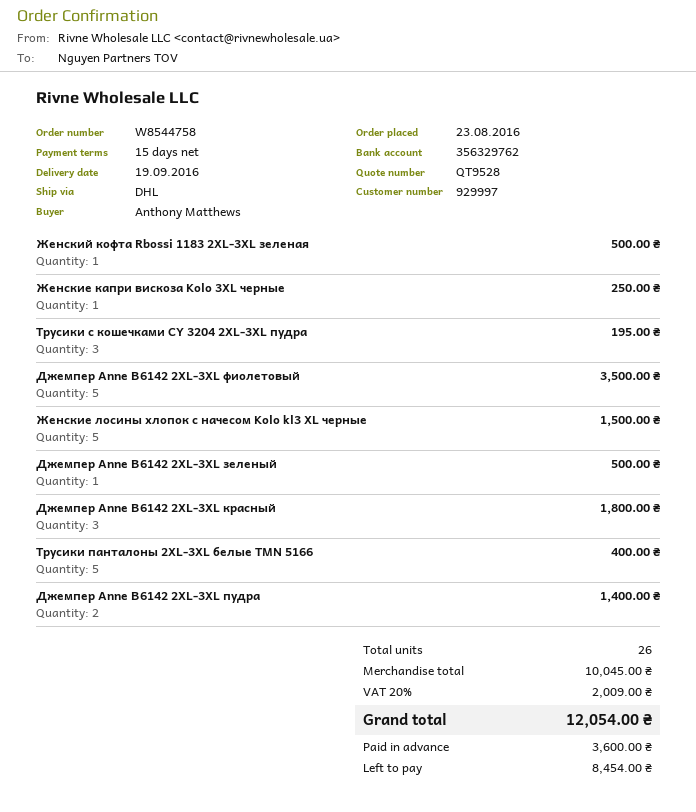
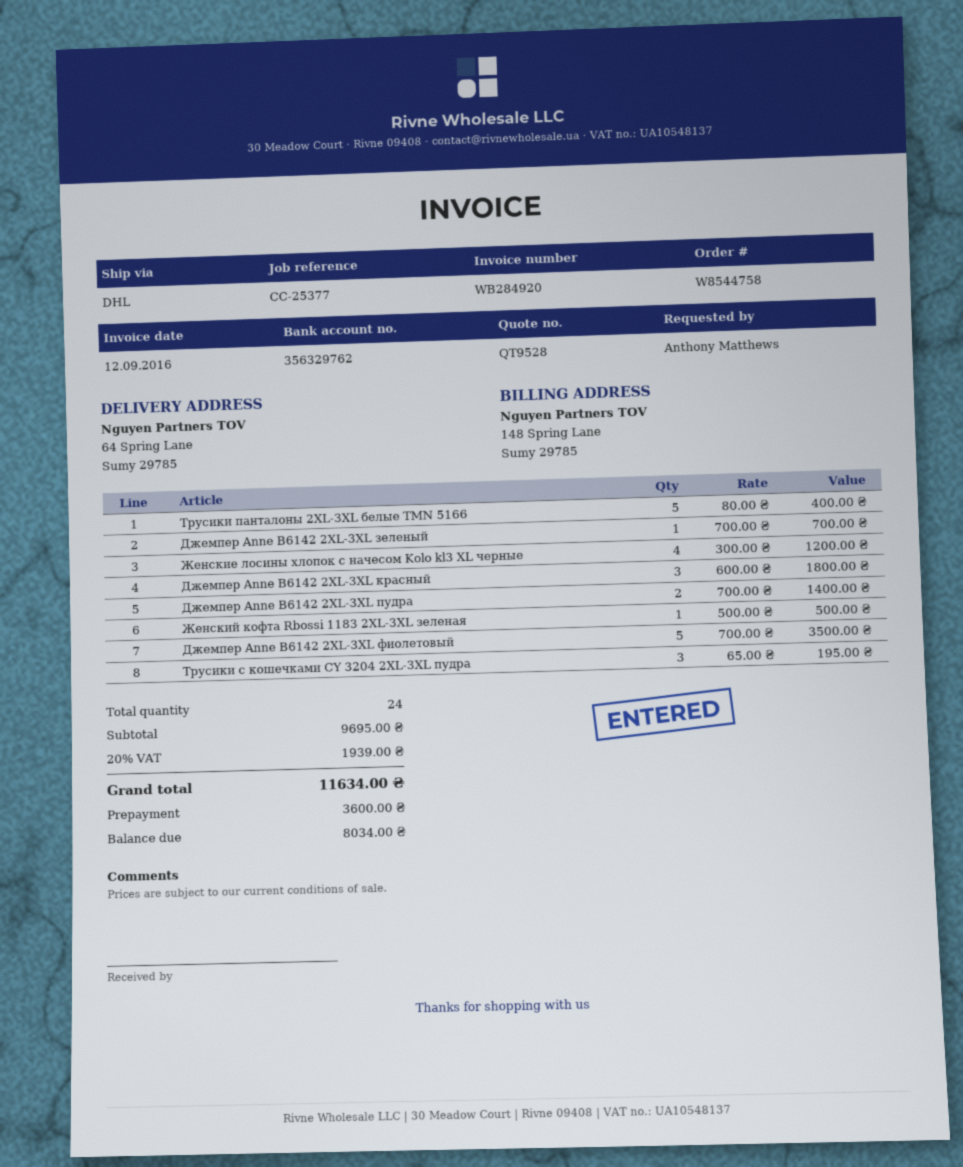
Женские капри вискоза Kolo 3XL черные: 1 for 250.00 -> none
Женские лосины хлопок с начесом Kolo kl3 XL черные: 5 for 1500.00 -> 4 for 1200.00
Джемпер Anne В6142 2XL-3XL зеленый: 1 for 500.00 -> 1 for 700.00
total quantity: 26 -> 24
subtotal: 10045.00 -> 9695.00
tax: 20% = 2009.00 -> 20% = 1939.00
total: 12054.00 -> 11634.00
balance: 8454.00 -> 8034.00

